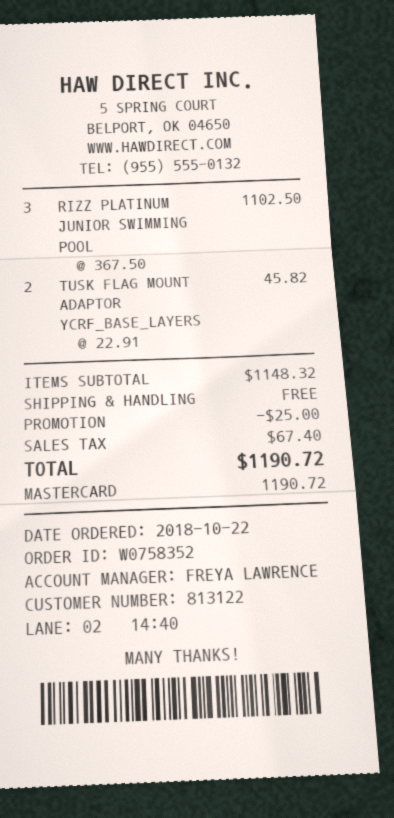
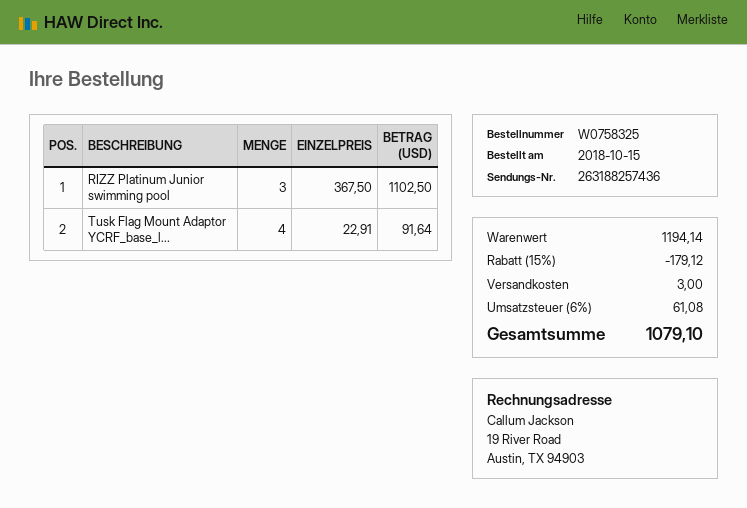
order number: W0758352 -> W0758325
order date: 2018-10-22 -> 2018-10-15
TUSK FLAG MOUNT ADAPTOR YCRF_BASE_LAYERS: 2 x 22.91 = 45.82 -> 4 x 22.91 = 91.64
subtotal: 1148.32 -> 1194.14
discount: 25.00 -> 179.12
shipping: 0.00 -> 3.00
tax: 67.40 -> 61.08
total: 1190.72 -> 1079.10

